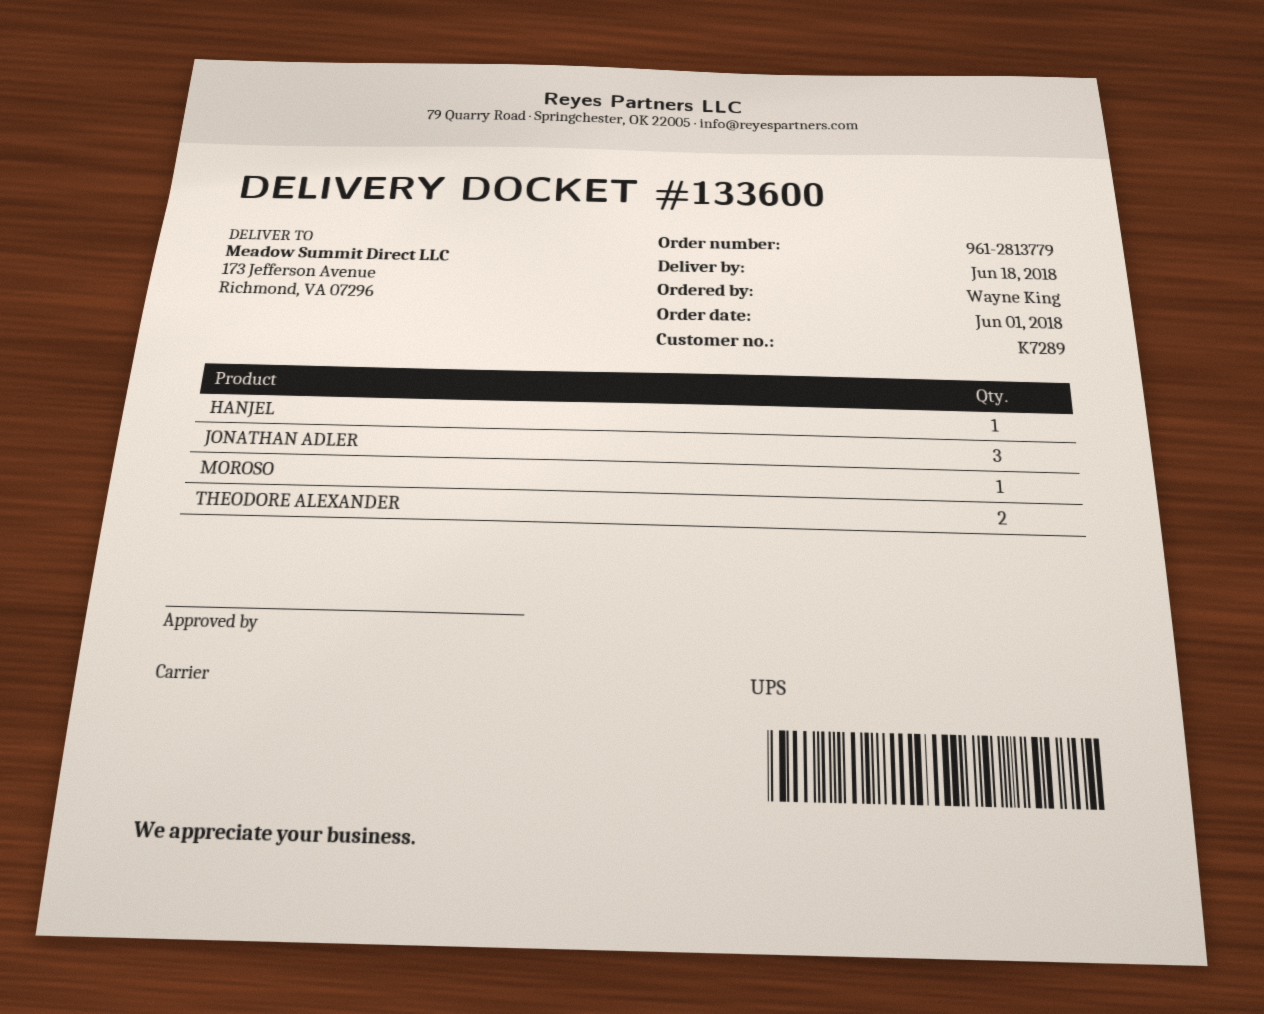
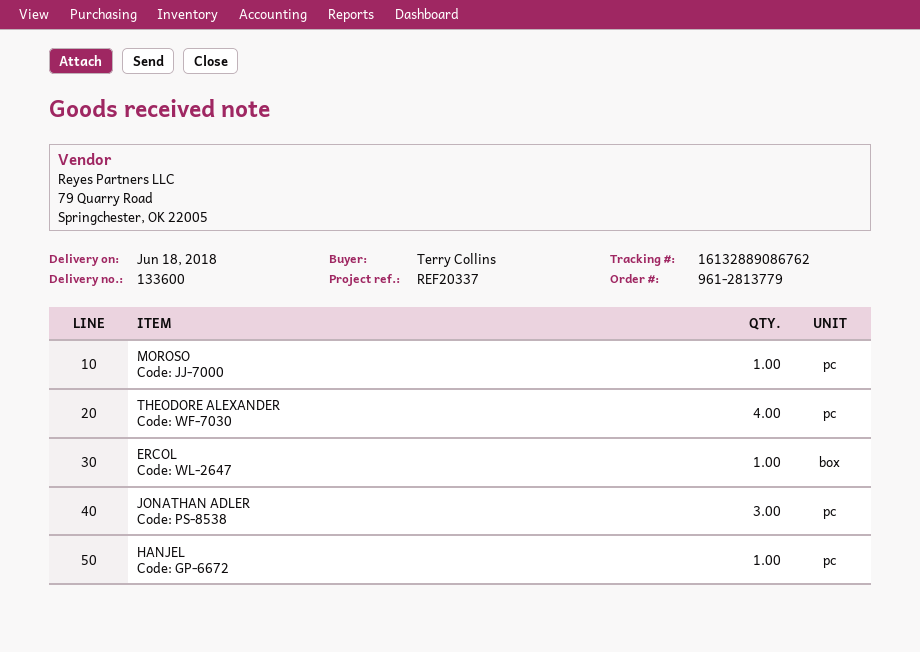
ordered by: Wayne King -> Terry Collins
THEODORE ALEXANDER: 2 -> 4
ERCOL: none -> 1

